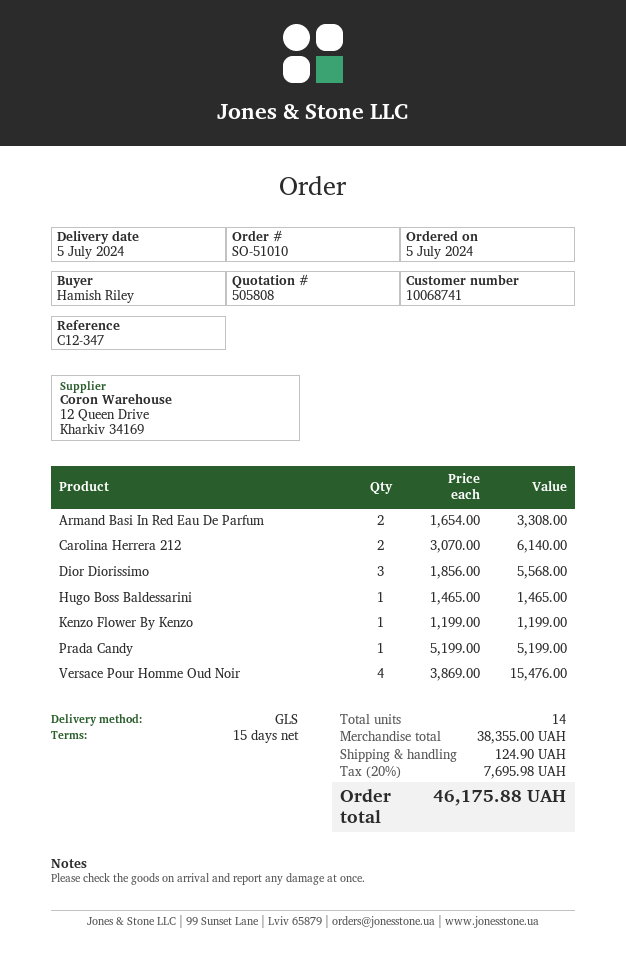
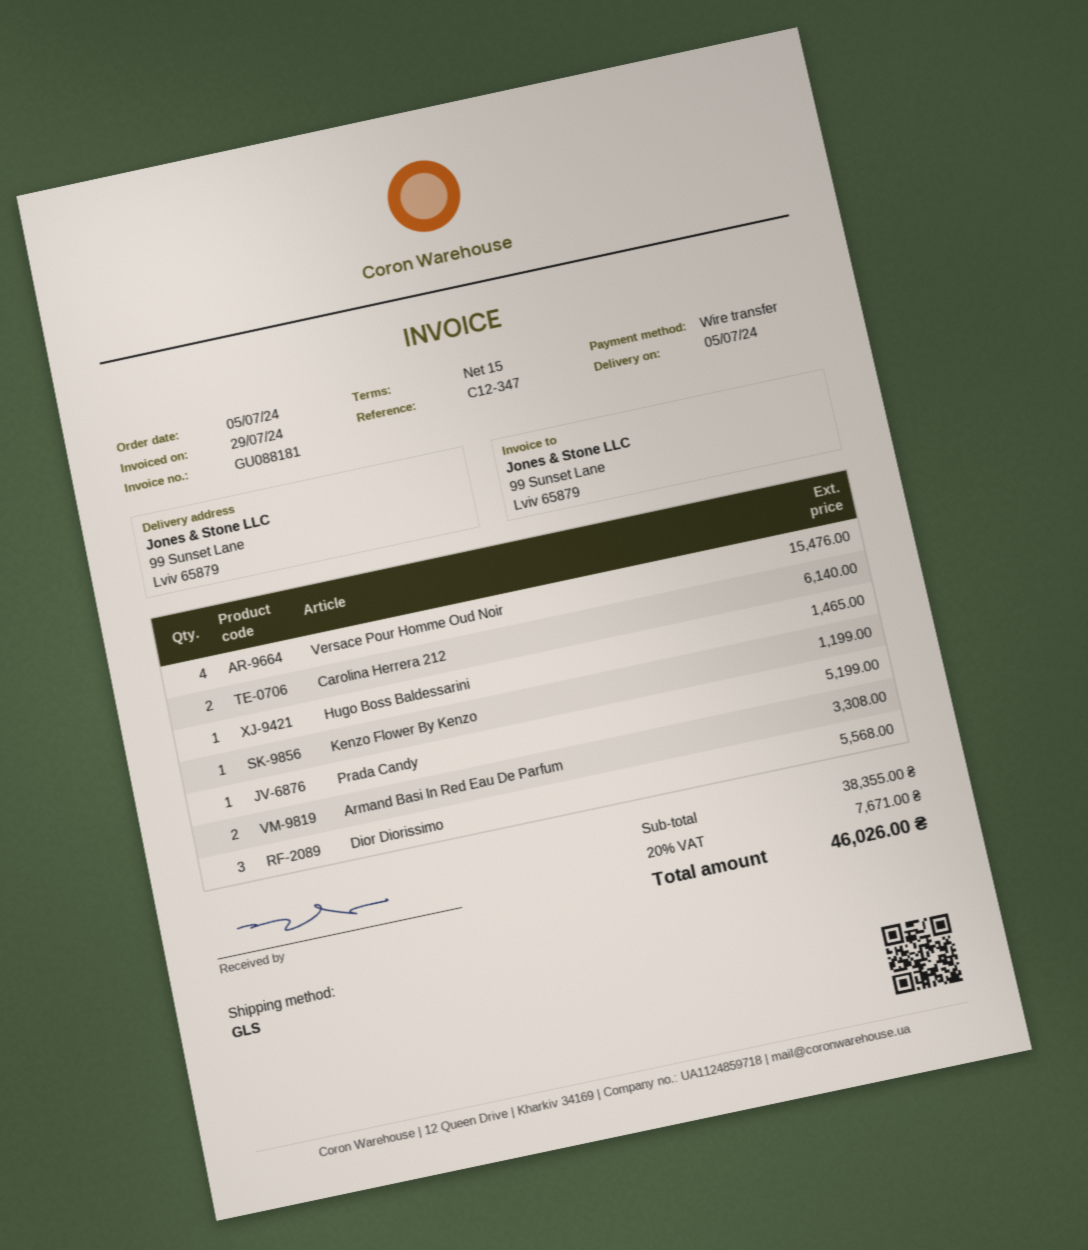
shipping: 124.90 -> none
tax: 20% = 7695.98 -> 20% = 7671.00
total: 46175.88 -> 46026.00

